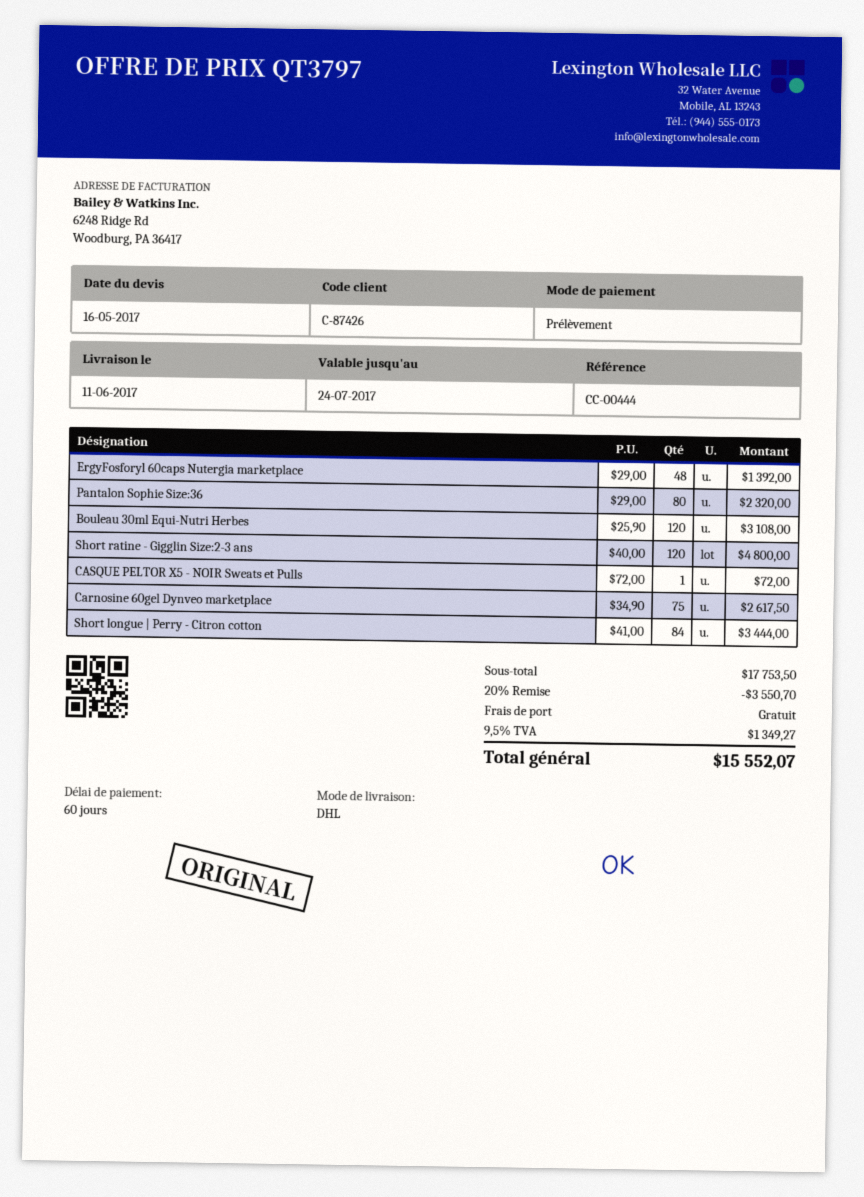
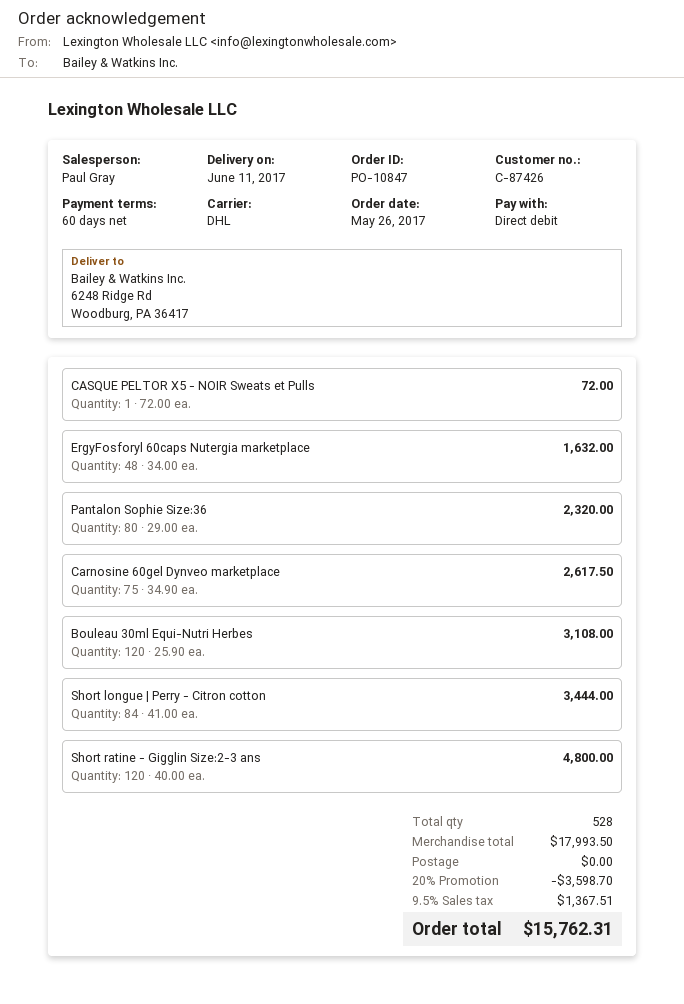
ErgyFosforyl 60caps Nutergia marketplace: 48 x 29.00 = 1392.00 -> 48 x 34.00 = 1632.00
subtotal: 17753.50 -> 17993.50
discount: 20% = 3550.70 -> 20% = 3598.70
tax: 9.5% = 1349.27 -> 9.5% = 1367.51
total: 15552.07 -> 15762.31

